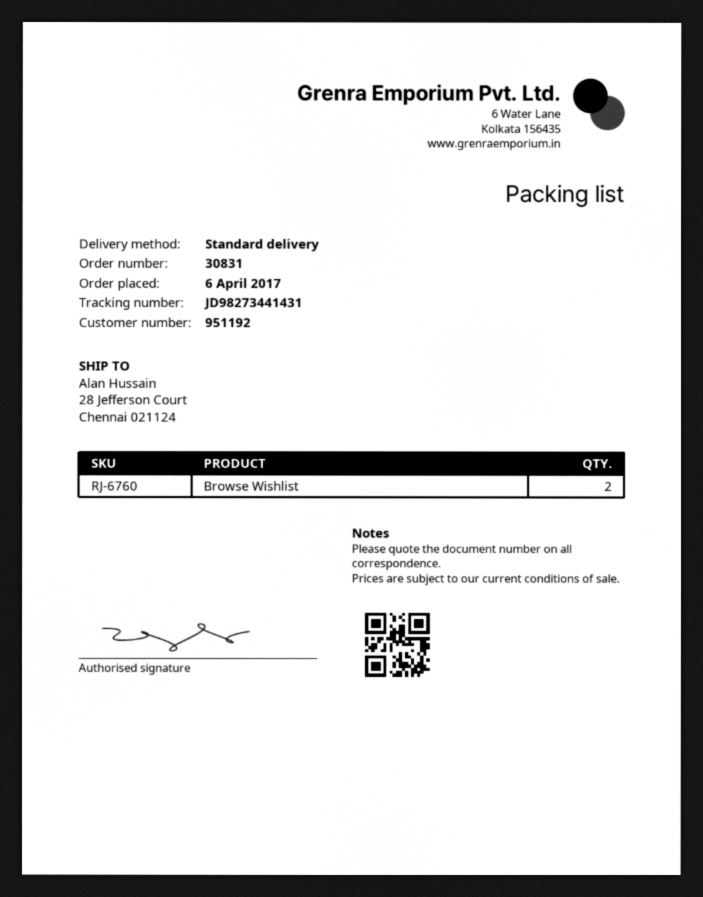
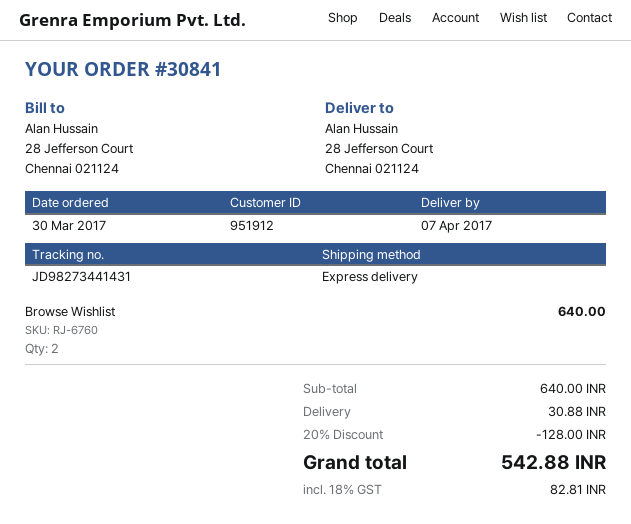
order number: 30831 -> 30841
order date: 2017-04-06 -> 2017-03-30
customer number: 951192 -> 951912
shipping method: standard -> express

